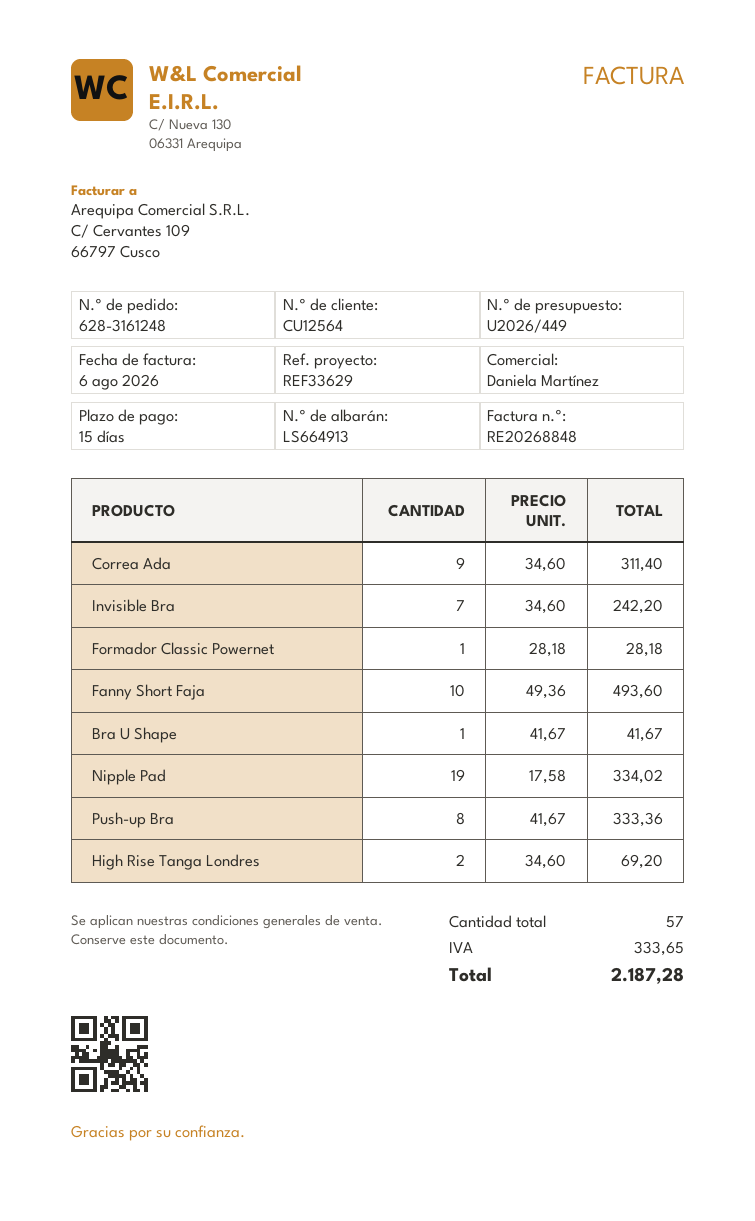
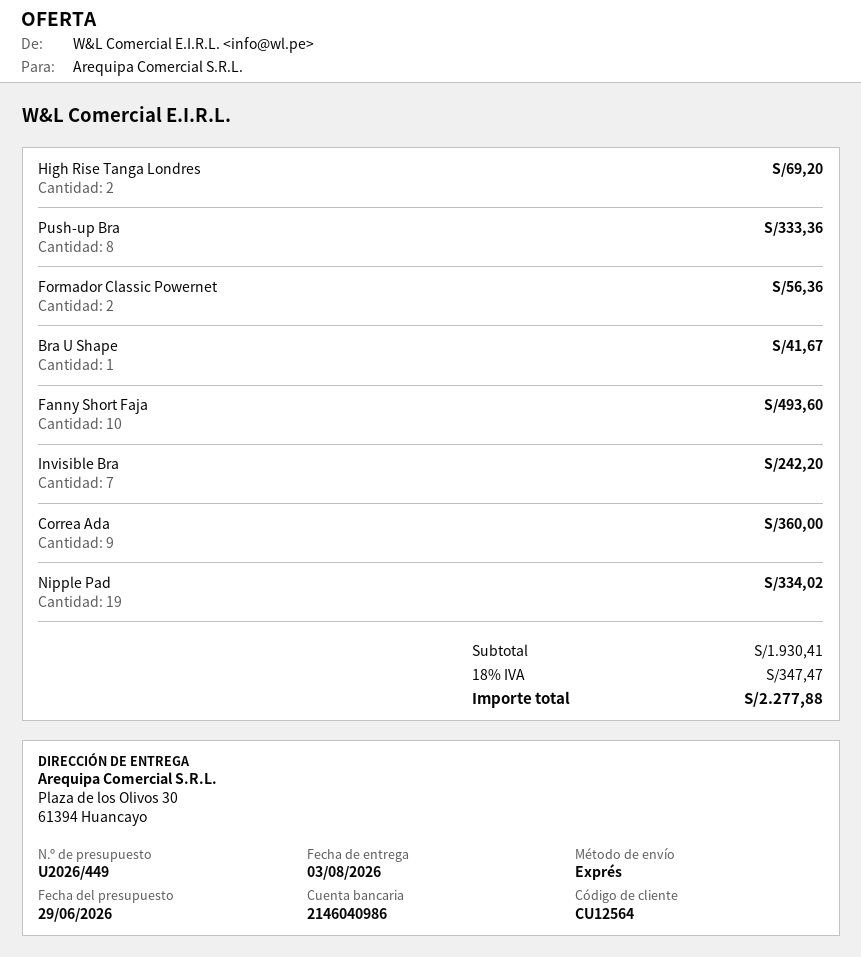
Correa Ada: 9 for 311.40 -> 9 for 360.00
Formador Classic Powernet: 1 for 28.18 -> 2 for 56.36
tax: 333.65 -> 347.47
total: 2187.28 -> 2277.88

